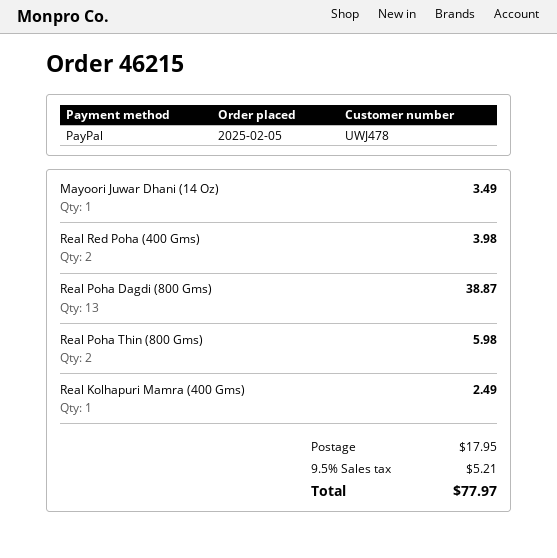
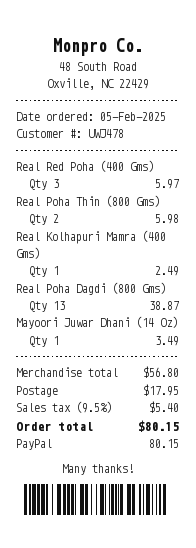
Real Red Poha (400 Gms): 2 for 3.98 -> 3 for 5.97
tax: 9.5% = 5.21 -> 9.5% = 5.40
total: 77.97 -> 80.15

